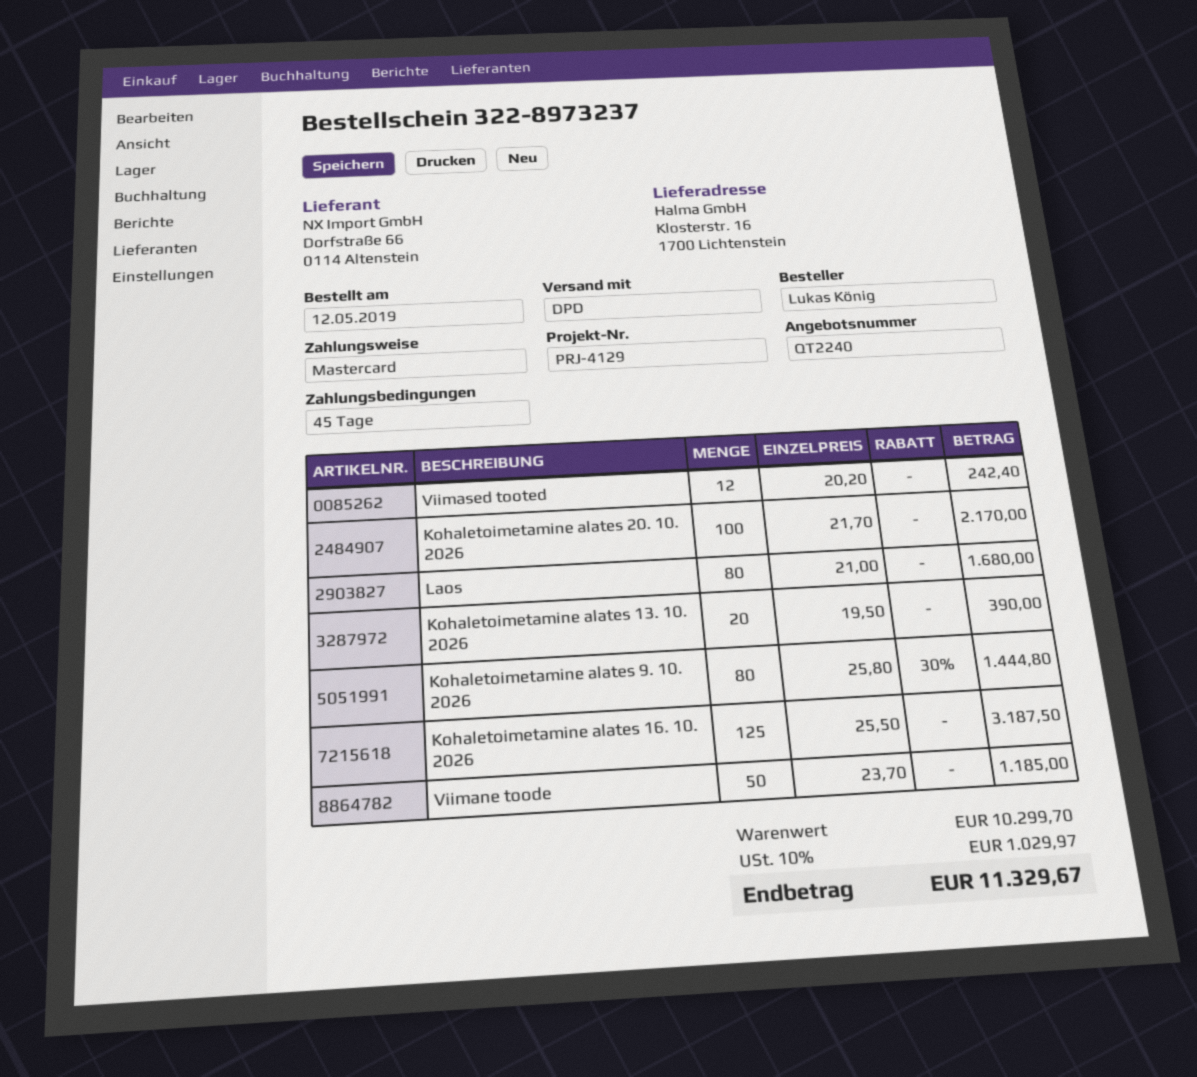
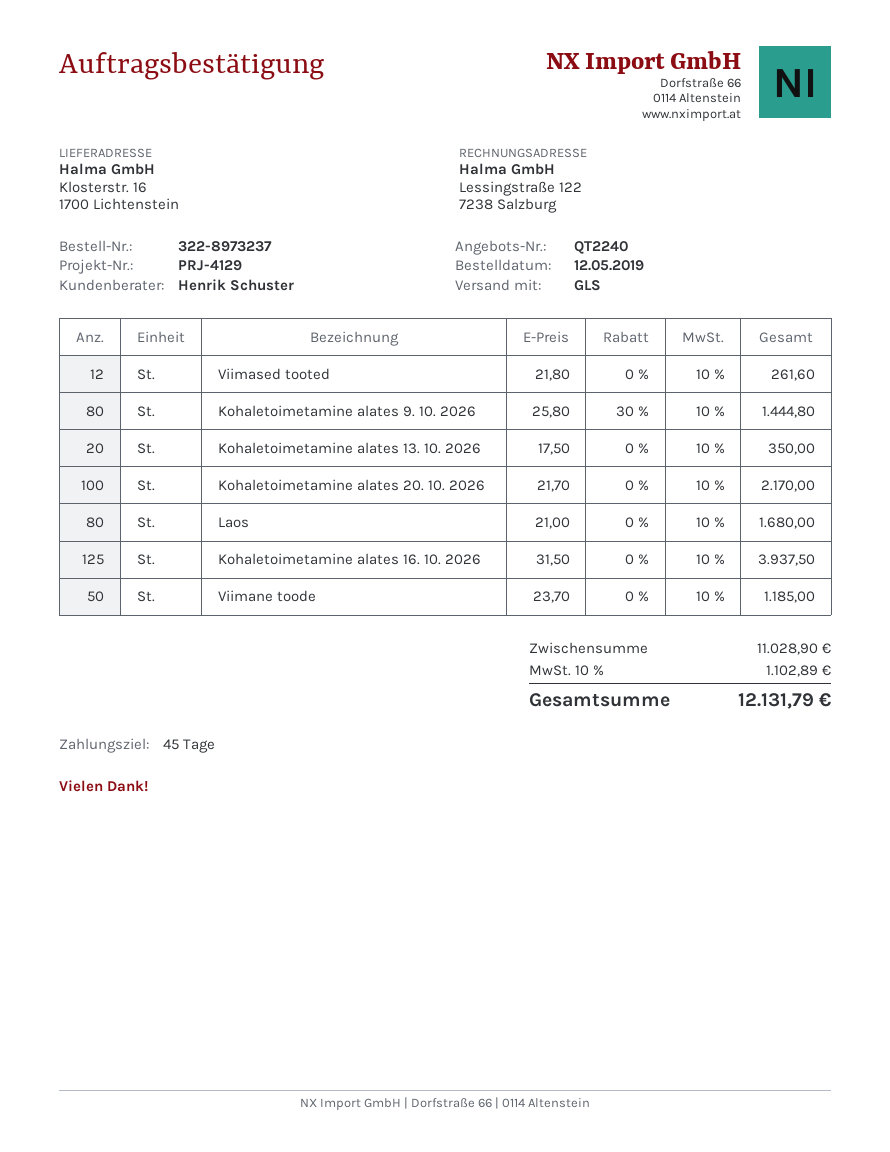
shipping method: DPD -> GLS
Viimased tooted: 12 x 20.20 = 242.40 -> 12 x 21.80 = 261.60
Kohaletoimetamine alates 13. 10. 2026: 20 x 19.50 = 390.00 -> 20 x 17.50 = 350.00
Kohaletoimetamine alates 16. 10. 2026: 125 x 25.50 = 3187.50 -> 125 x 31.50 = 3937.50
subtotal: 10299.70 -> 11028.90
tax: 10% = 1029.97 -> 10% = 1102.89
total: 11329.67 -> 12131.79

